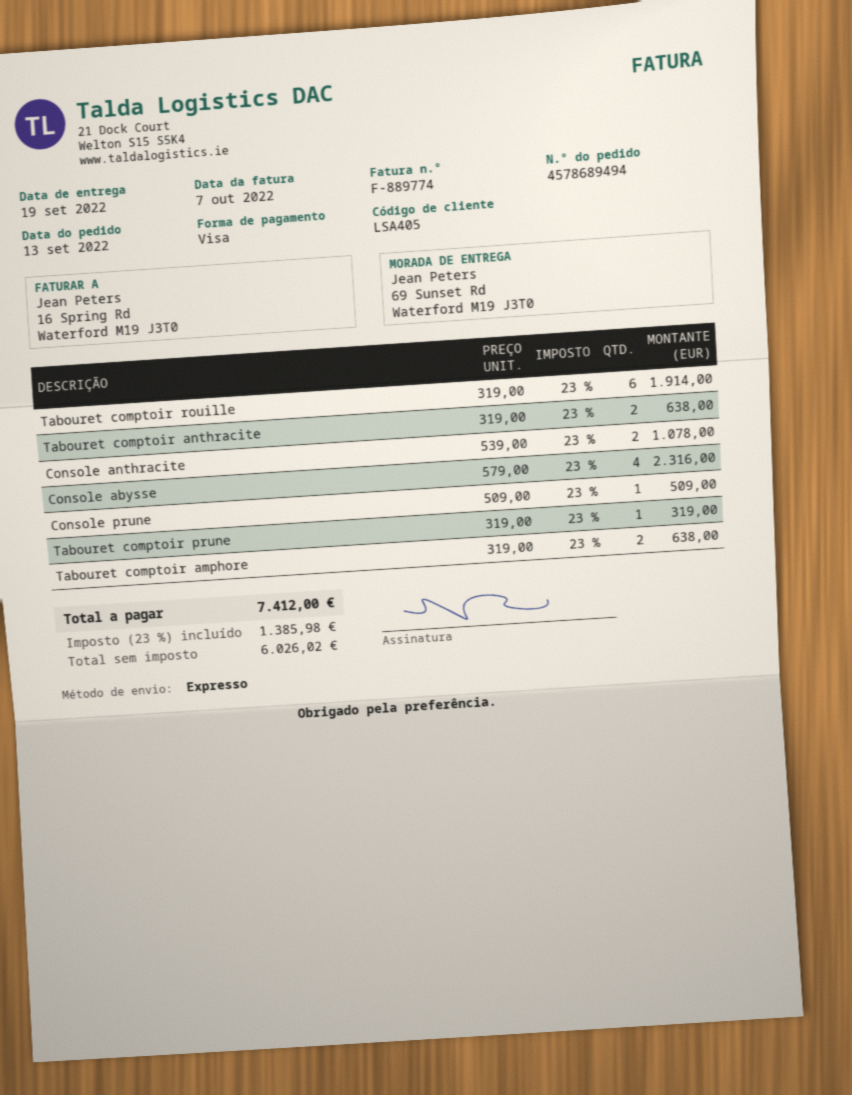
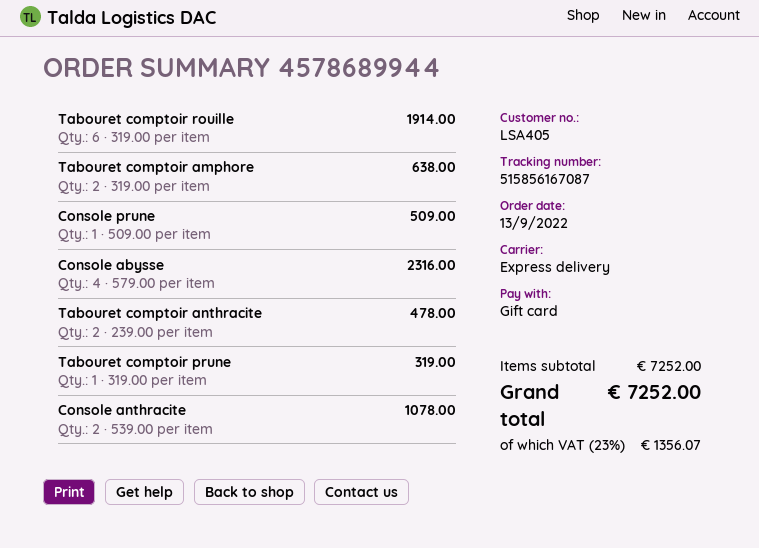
order number: 4578689494 -> 4578689944
payment method: Visa -> gift card
Tabouret comptoir anthracite: 2 x 319.00 = 638.00 -> 2 x 239.00 = 478.00
tax: 23% = 1385.98 -> 23% = 1356.07
total: 7412.00 -> 7252.00

